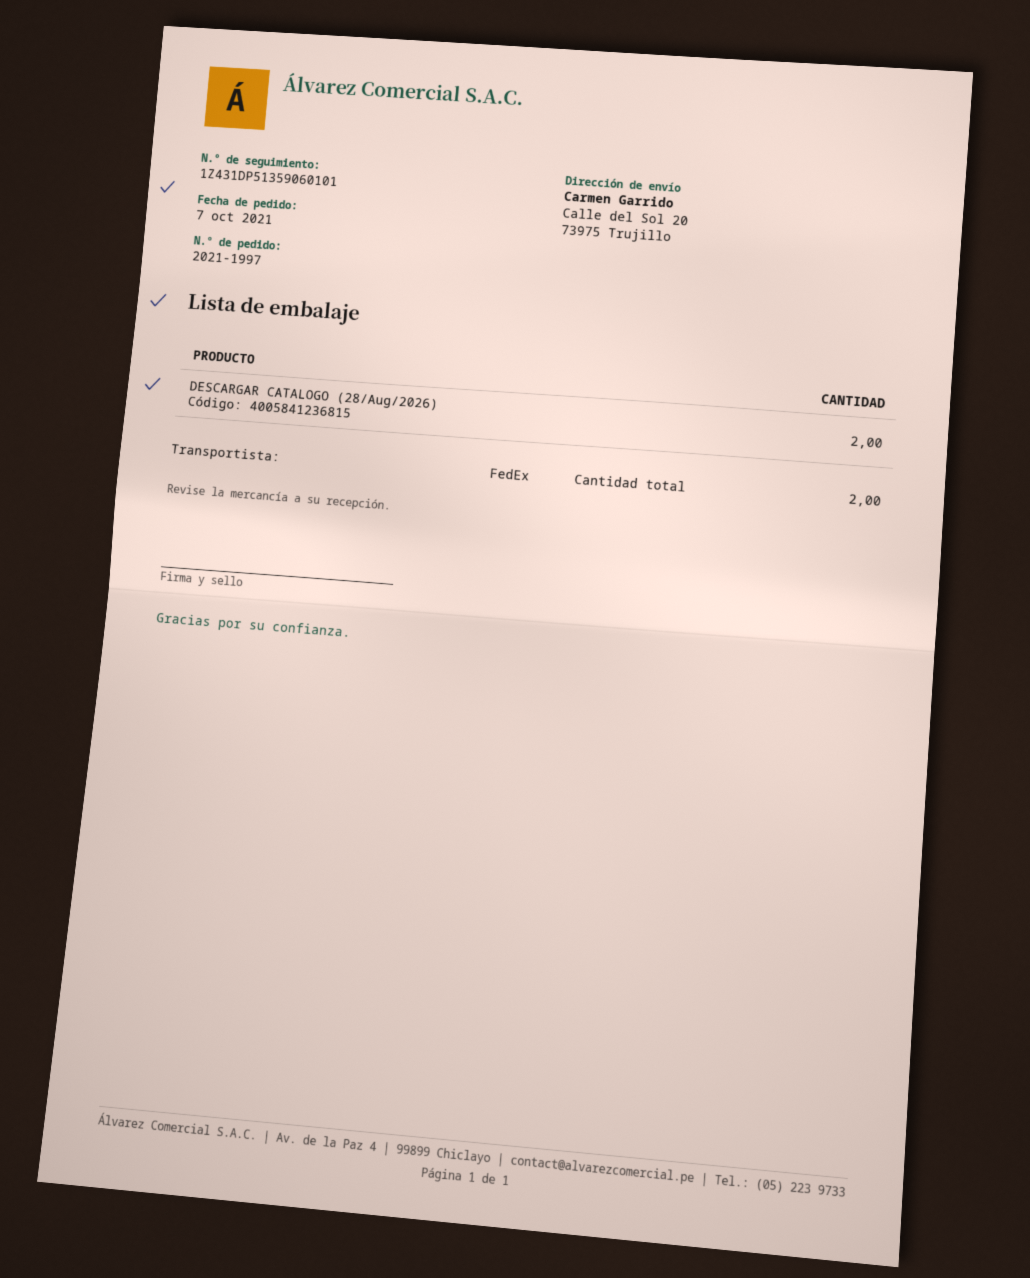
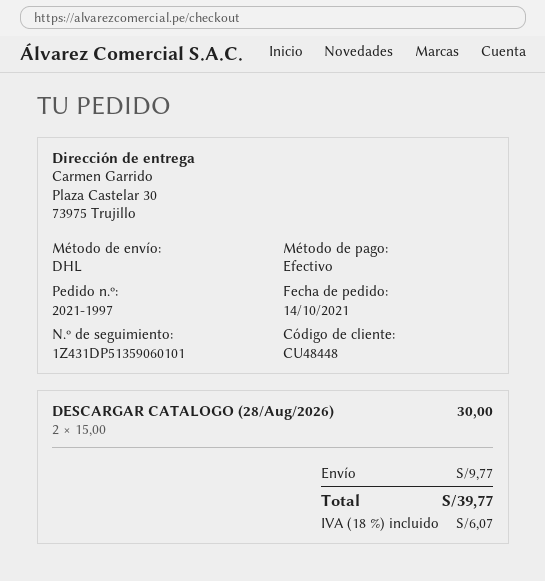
order date: 2021-10-07 -> 2021-10-14
shipping method: FedEx -> DHL
ship to: Calle del Sol 20, 73975 Trujillo -> Plaza Castelar 30, 73975 Trujillo

